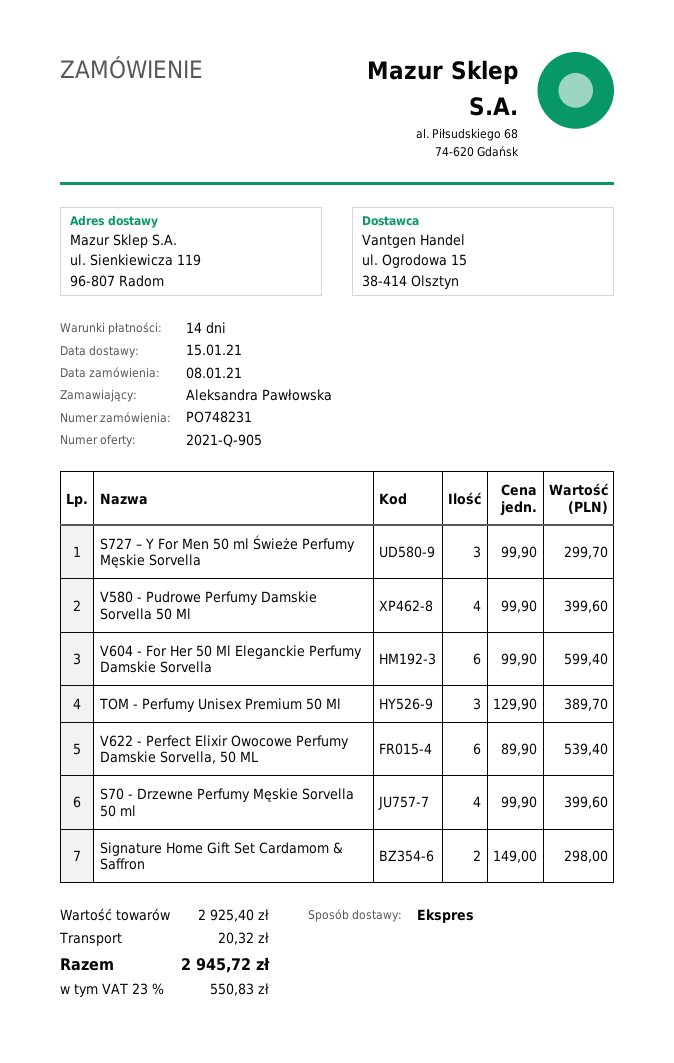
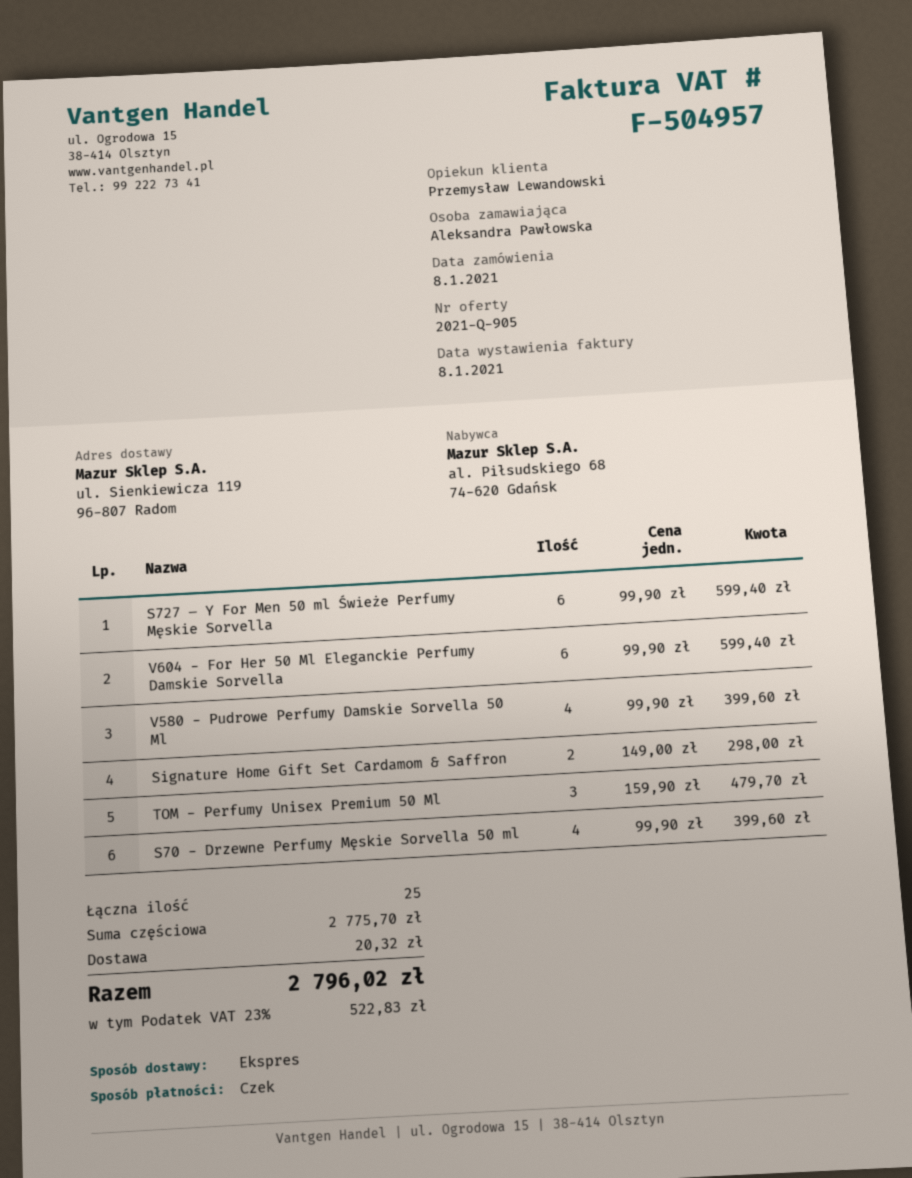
S727 – Y For Men 50 ml Świeże Perfumy Męskie Sorvella: 3 x 99.90 = 299.70 -> 6 x 99.90 = 599.40
TOM - Perfumy Unisex Premium 50 Ml: 3 x 129.90 = 389.70 -> 3 x 159.90 = 479.70
V622 - Perfect Elixir Owocowe Perfumy Damskie Sorvella, 50 ML: 6 x 89.90 = 539.40 -> none
subtotal: 2925.40 -> 2775.70
tax: 23% = 550.83 -> 23% = 522.83
total: 2945.72 -> 2796.02

